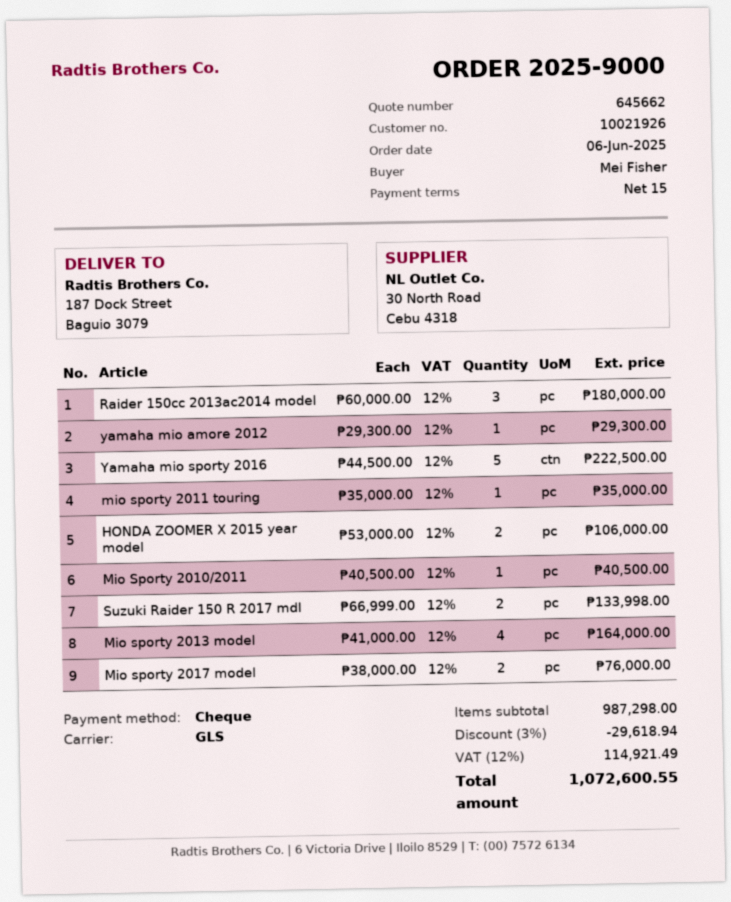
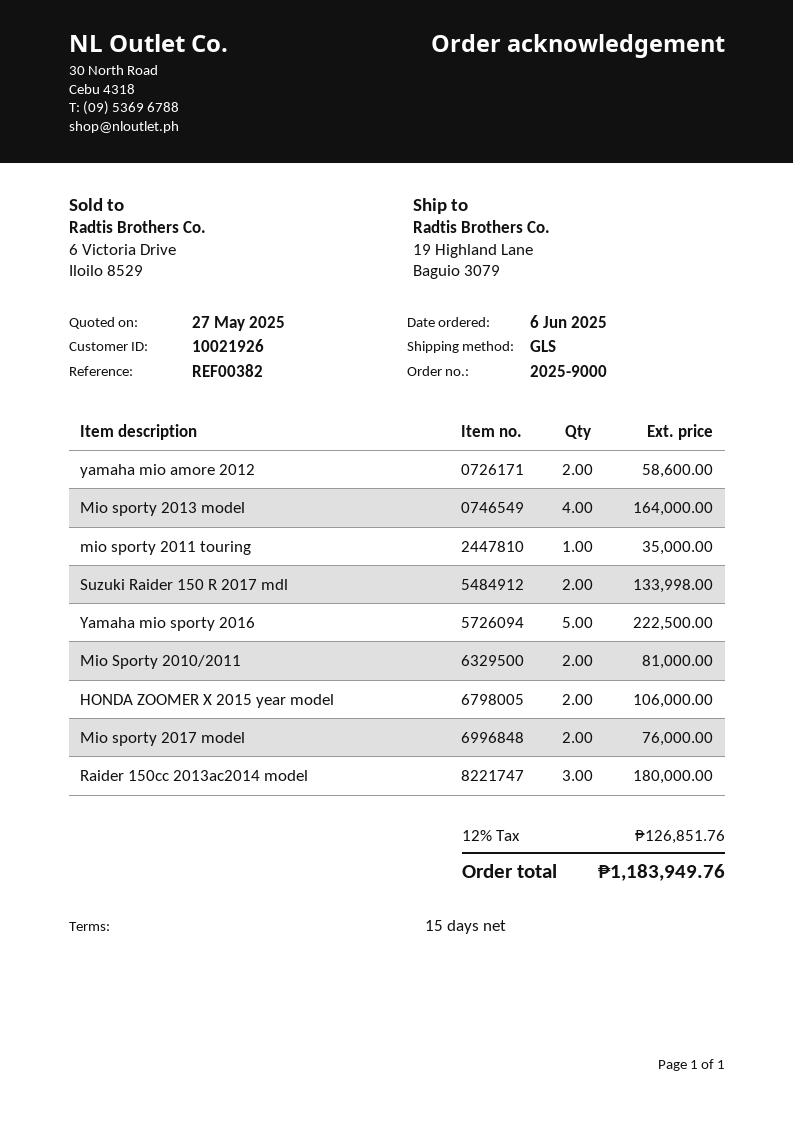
ship to: 187 Dock Street, Baguio 3079 -> 19 Highland Lane, Baguio 3079
yamaha mio amore 2012: 1 for 29300.00 -> 2 for 58600.00
Mio Sporty 2010/2011: 1 for 40500.00 -> 2 for 81000.00
discount: 3% = 29618.94 -> none
tax: 12% = 114921.49 -> 12% = 126851.76
total: 1072600.55 -> 1183949.76

